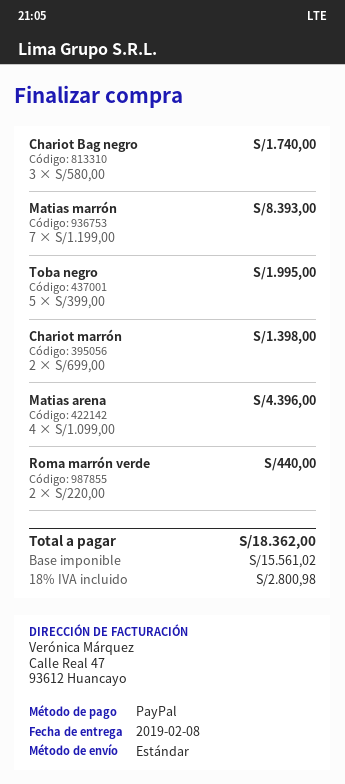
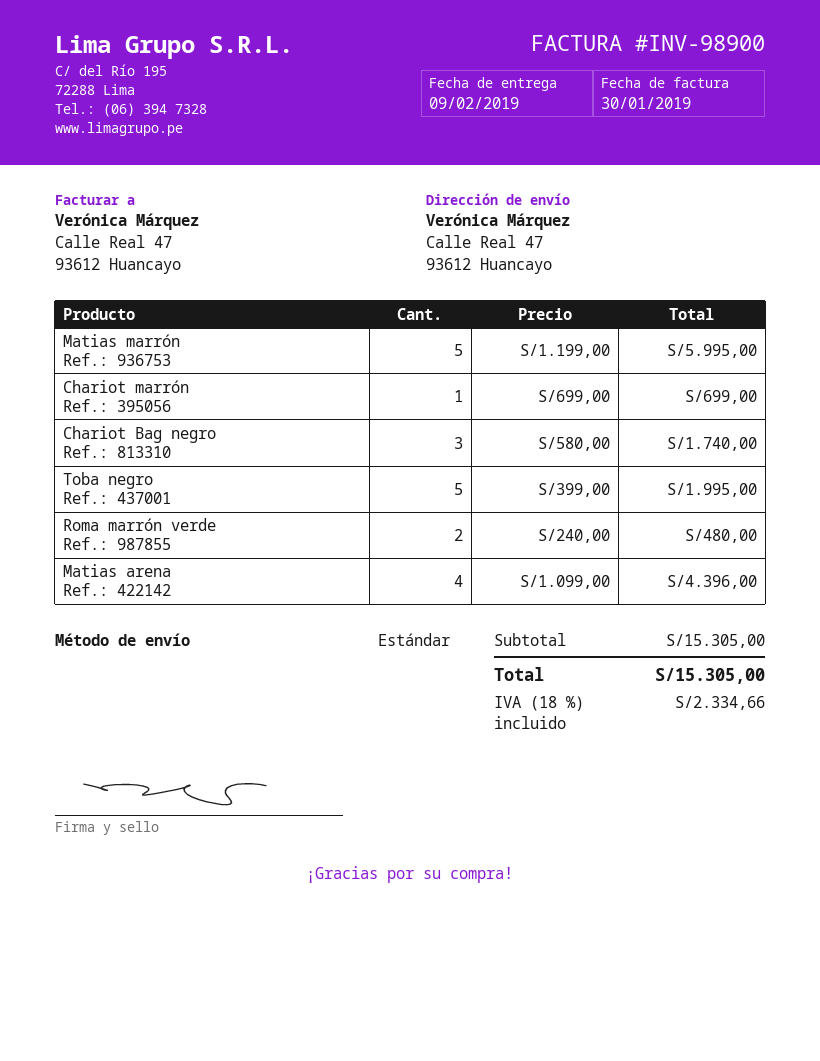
delivery date: 2019-02-08 -> 2019-02-09
Matias marrón: 7 x 1199.00 = 8393.00 -> 5 x 1199.00 = 5995.00
Chariot marrón: 2 x 699.00 = 1398.00 -> 1 x 699.00 = 699.00
Roma marrón verde: 2 x 220.00 = 440.00 -> 2 x 240.00 = 480.00
tax: 18% = 2800.98 -> 18% = 2334.66
total: 18362.00 -> 15305.00

